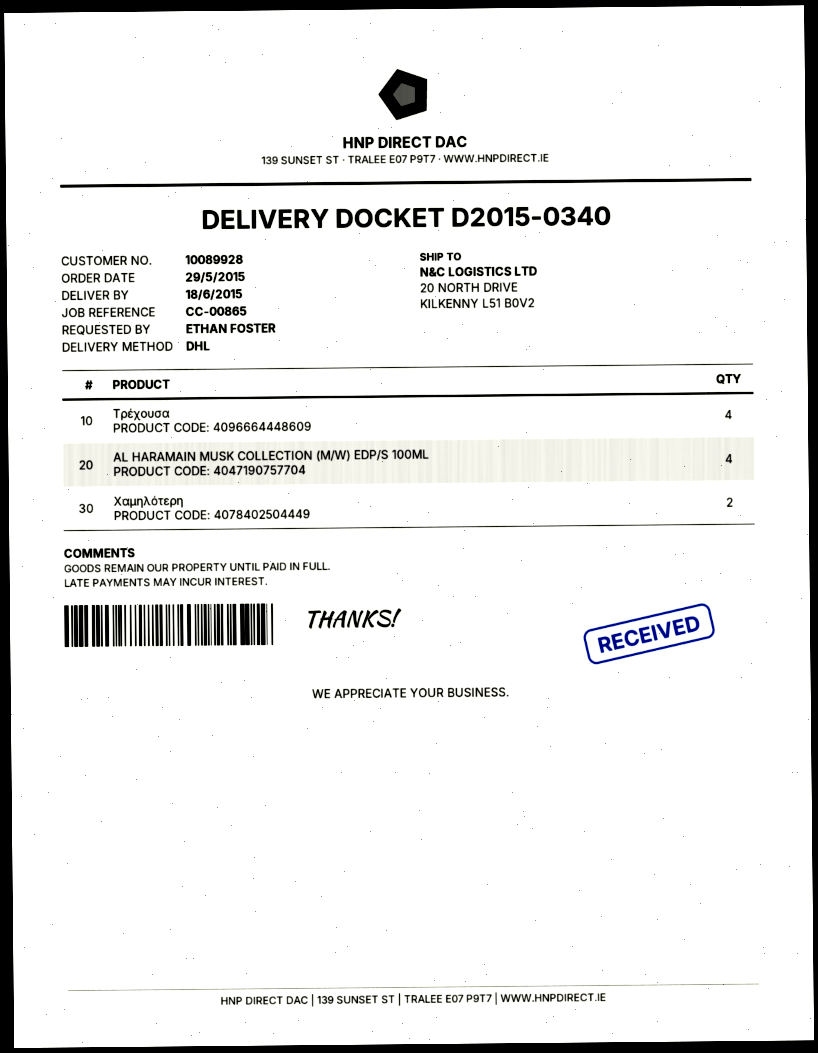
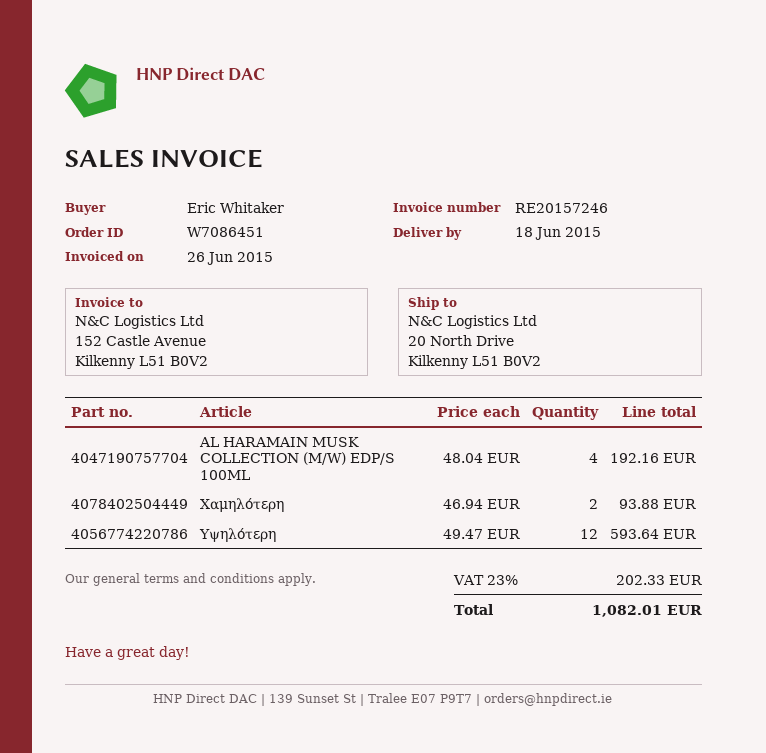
ordered by: ETHAN FOSTER -> Eric Whitaker
Τρέχουσα: 4 -> none
Υψηλότερη: none -> 12

